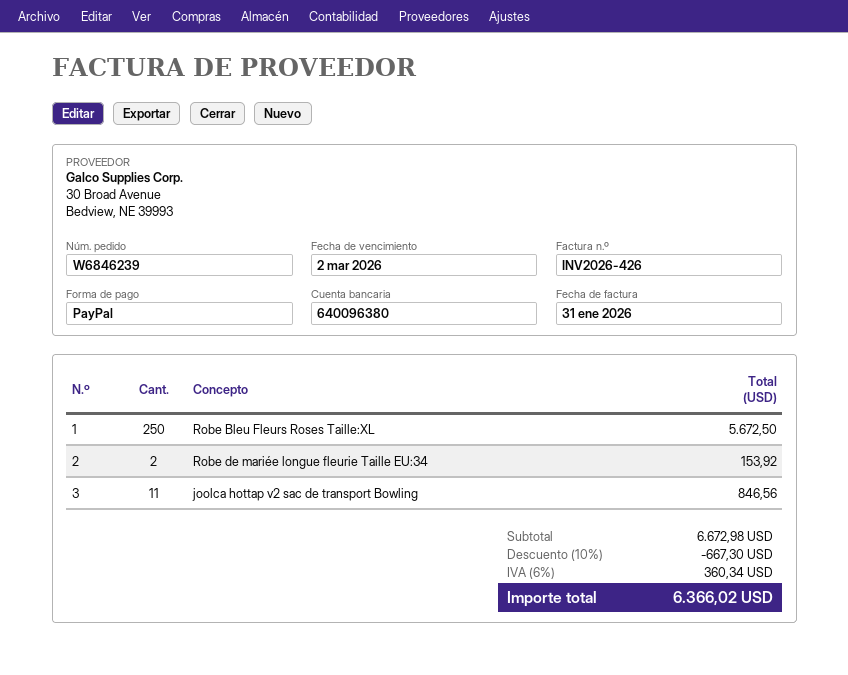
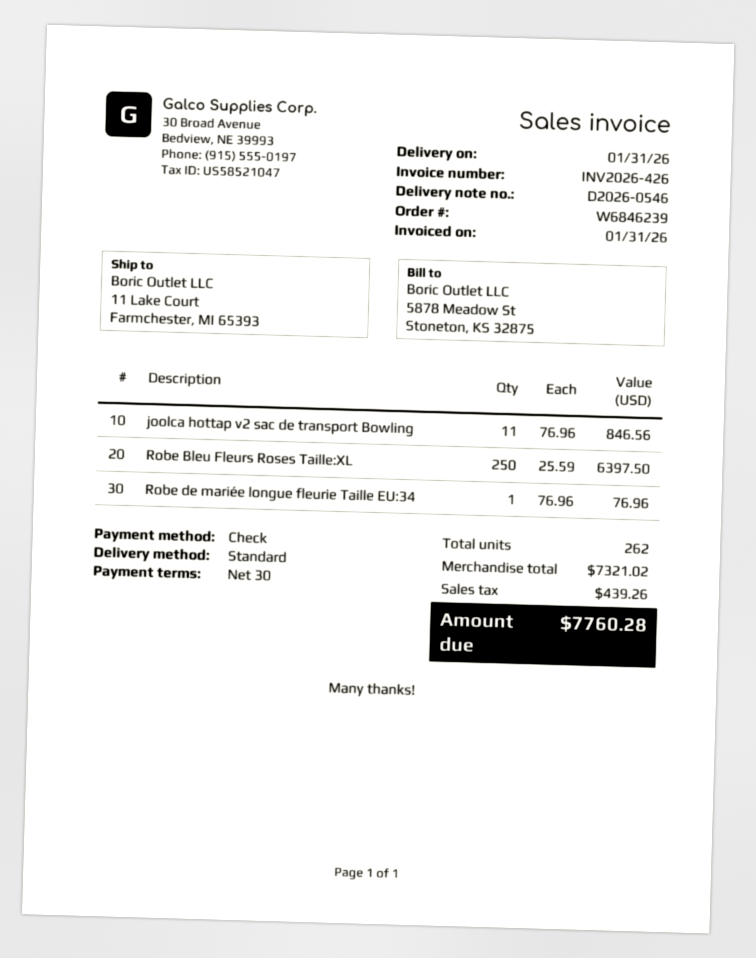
payment method: PayPal -> cheque
Robe Bleu Fleurs Roses Taille:XL: 250 for 5672.50 -> 250 for 6397.50
Robe de mariée longue fleurie Taille EU:34: 2 for 153.92 -> 1 for 76.96
subtotal: 6672.98 -> 7321.02
discount: 10% = 667.30 -> none
tax: 360.34 -> 439.26
total: 6366.02 -> 7760.28

